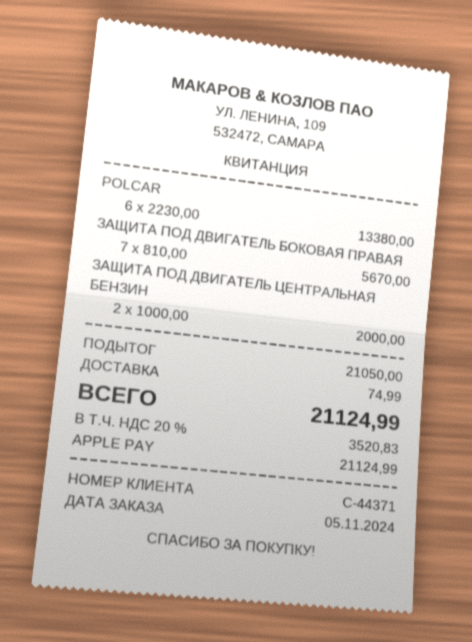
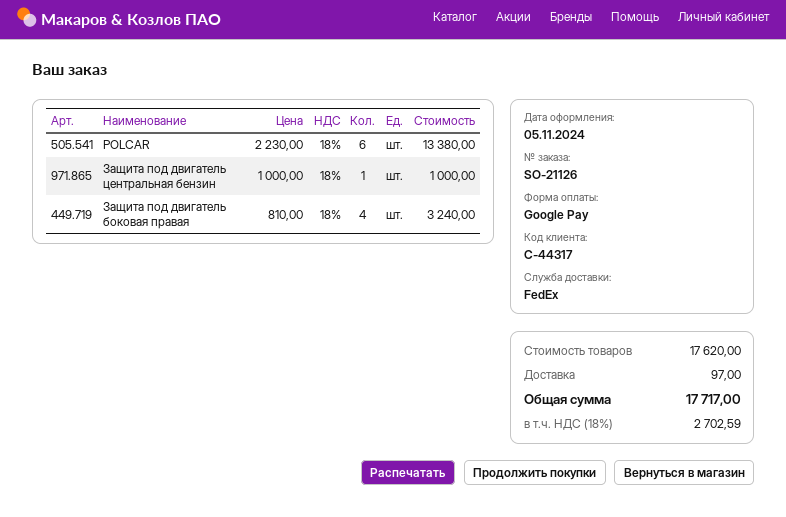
customer number: C-44371 -> C-44317
payment method: Apple Pay -> Google Pay
ЗАЩИТА ПОД ДВИГАТЕЛЬ БОКОВАЯ ПРАВАЯ: 7 x 810.00 = 5670.00 -> 4 x 810.00 = 3240.00
ЗАЩИТА ПОД ДВИГАТЕЛЬ ЦЕНТРАЛЬНАЯ БЕНЗИН: 2 x 1000.00 = 2000.00 -> 1 x 1000.00 = 1000.00
subtotal: 21050.00 -> 17620.00
shipping: 74.99 -> 97.00
tax: 20% = 3520.83 -> 18% = 2702.59
total: 21124.99 -> 17717.00

